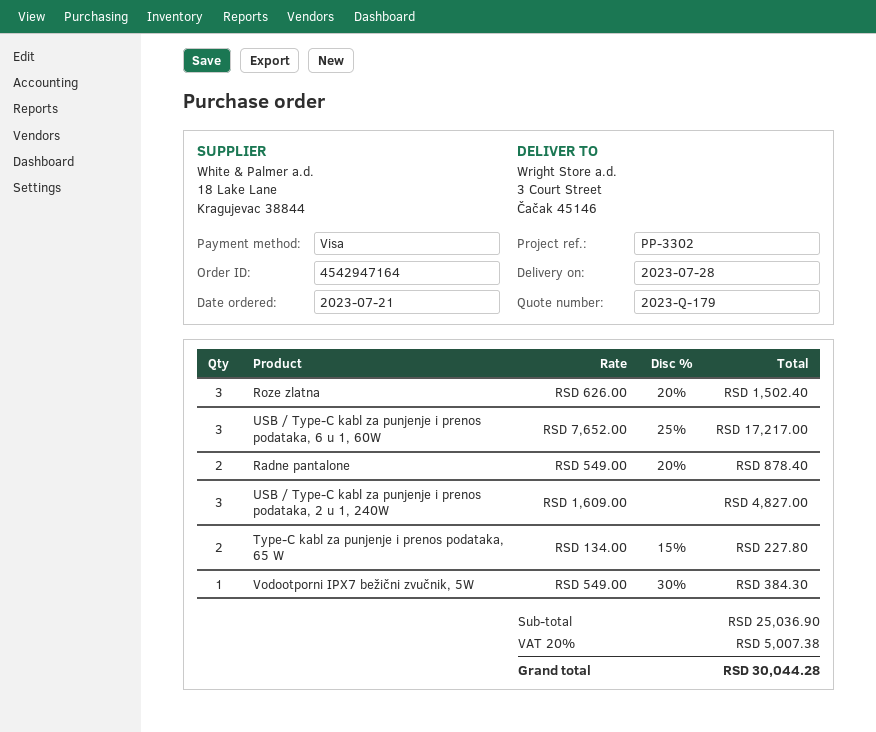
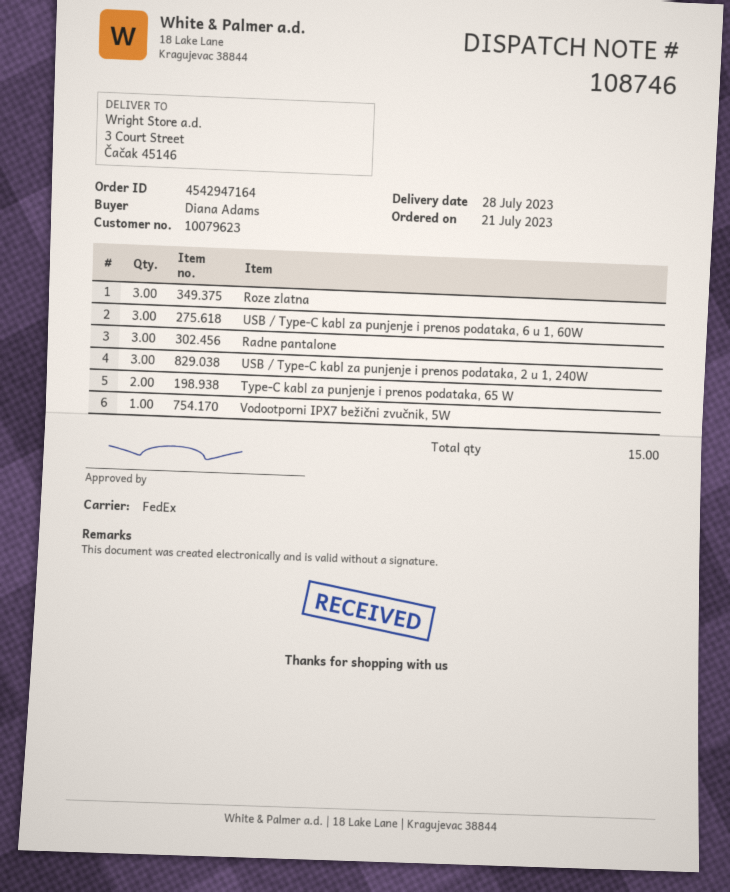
Radne pantalone: 2 -> 3

